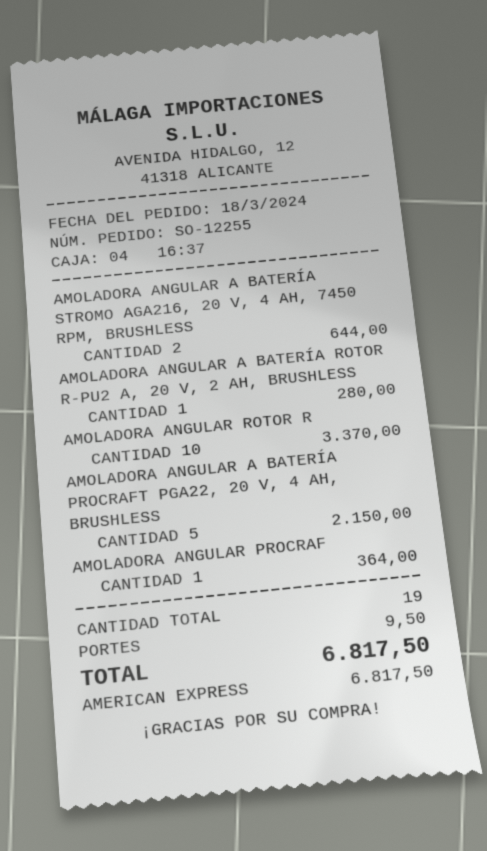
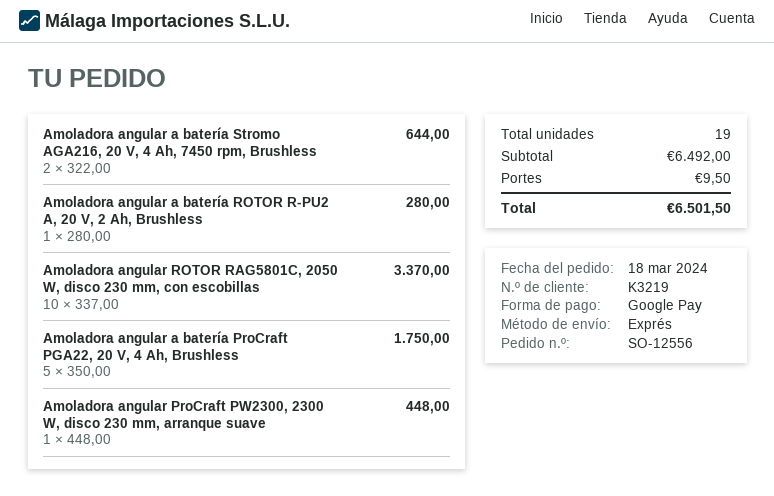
order number: SO-12255 -> SO-12556
payment method: American Express -> Google Pay
AMOLADORA ANGULAR A BATERÍA PROCRAFT PGA22, 20 V, 4 AH, BRUSHLESS: 5 for 2150.00 -> 5 for 1750.00
AMOLADORA ANGULAR PROCRAF: 1 for 364.00 -> 1 for 448.00
total: 6817.50 -> 6501.50

